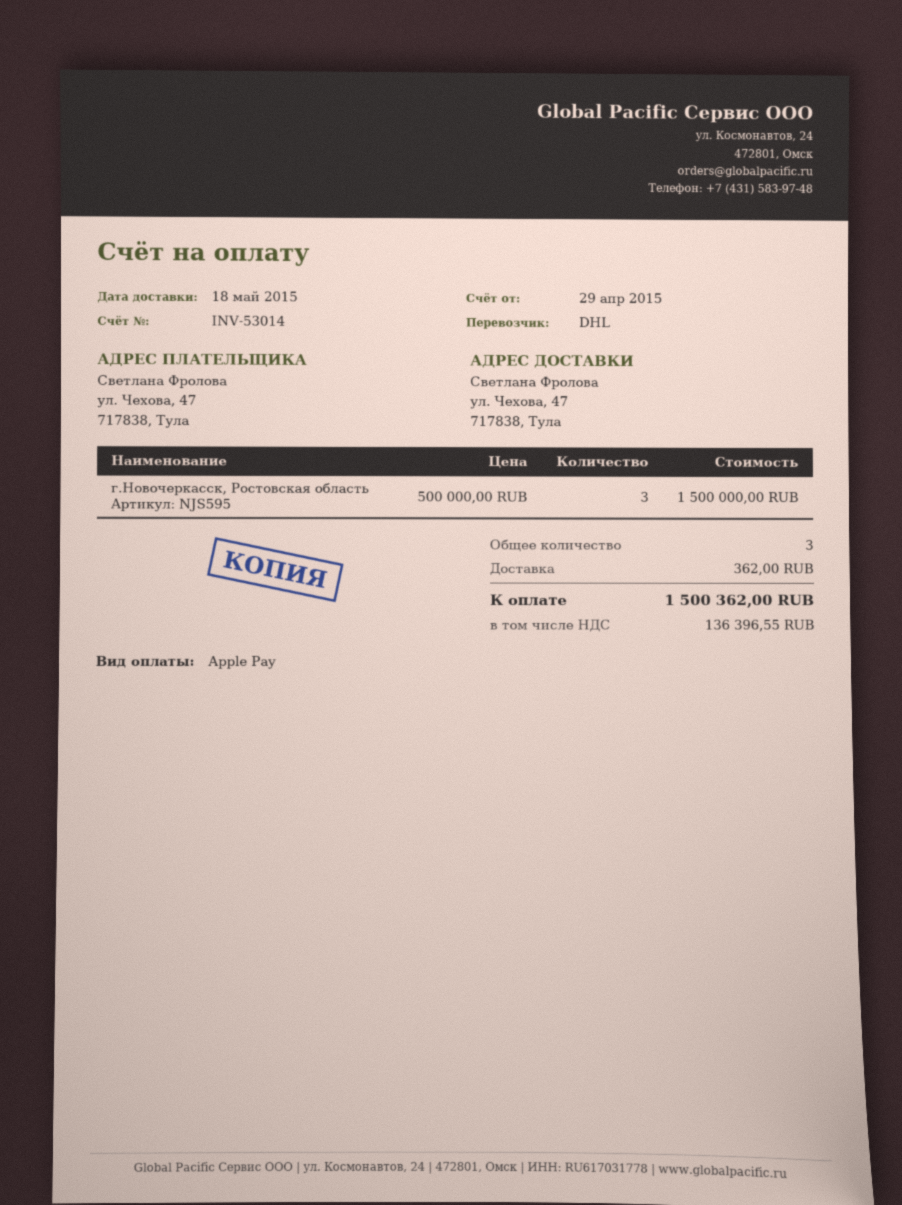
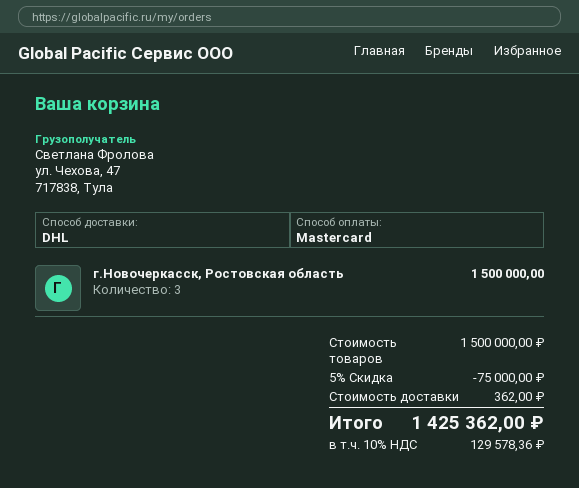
payment method: Apple Pay -> Mastercard
discount: none -> 5% = 75000.00
tax: 136396.55 -> 129578.36
total: 1500362.00 -> 1425362.00

